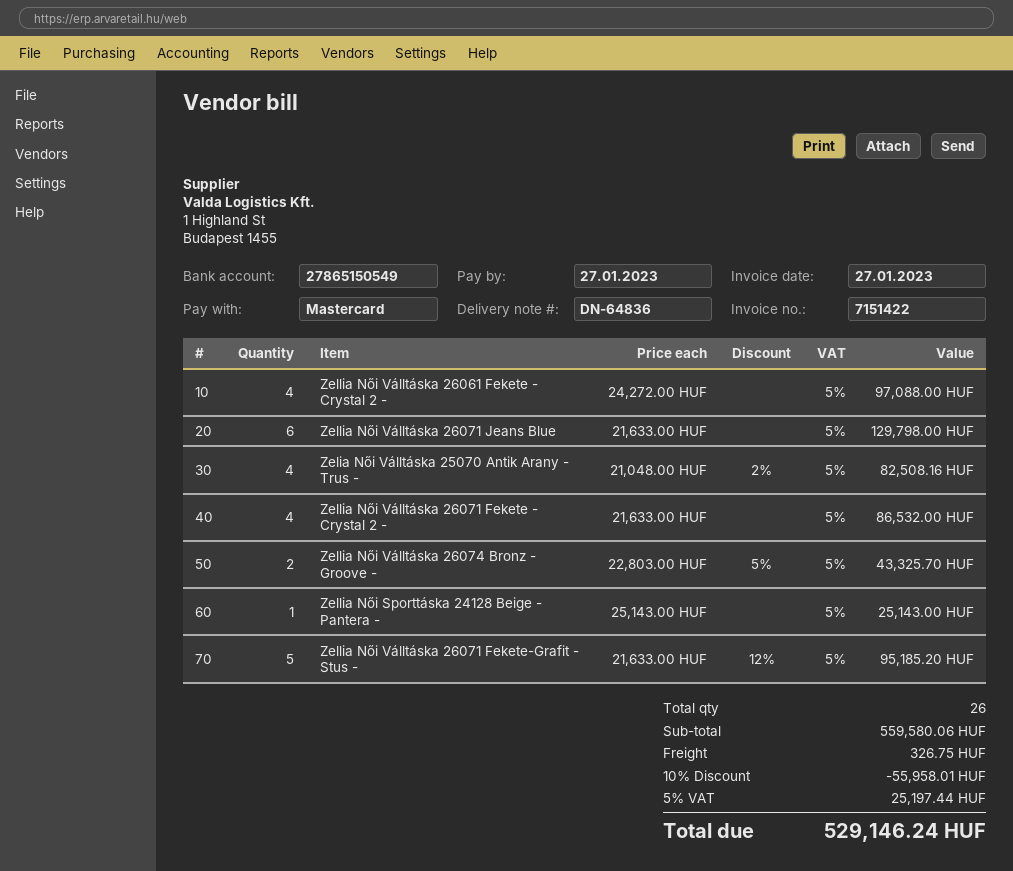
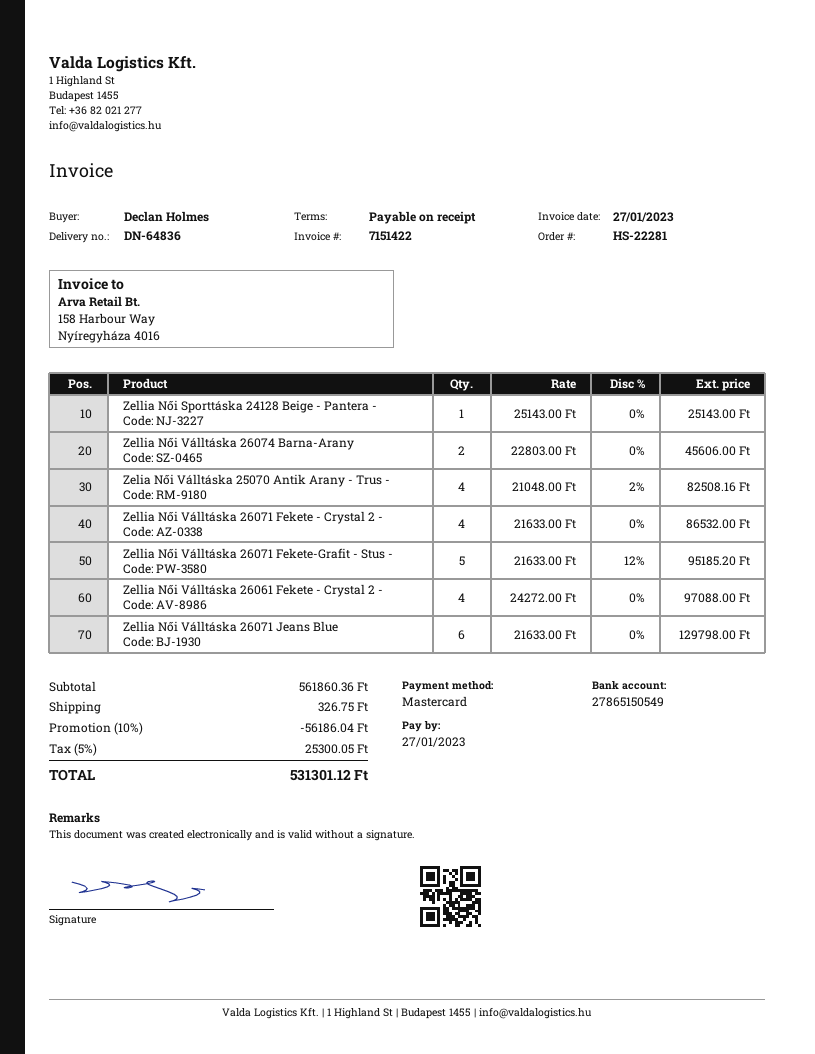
Zellia Női Válltáska 26074 Bronz - Groove -: 2 x 22803.00 - 5% = 43325.70 -> none
Zellia Női Válltáska 26074 Barna-Arany: none -> 2 x 22803.00 = 45606.00
subtotal: 559580.06 -> 561860.36
discount: 10% = 55958.01 -> 10% = 56186.04
tax: 5% = 25197.44 -> 5% = 25300.05
total: 529146.24 -> 531301.12

